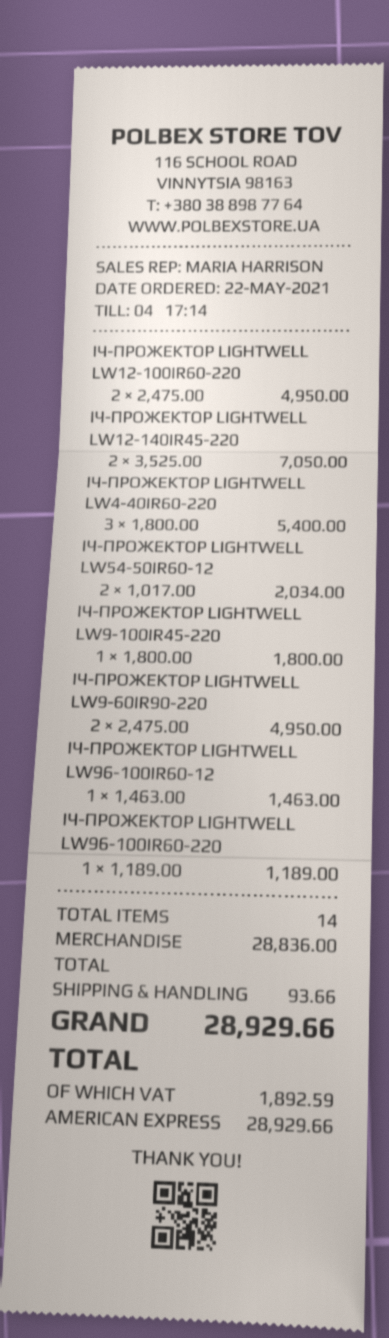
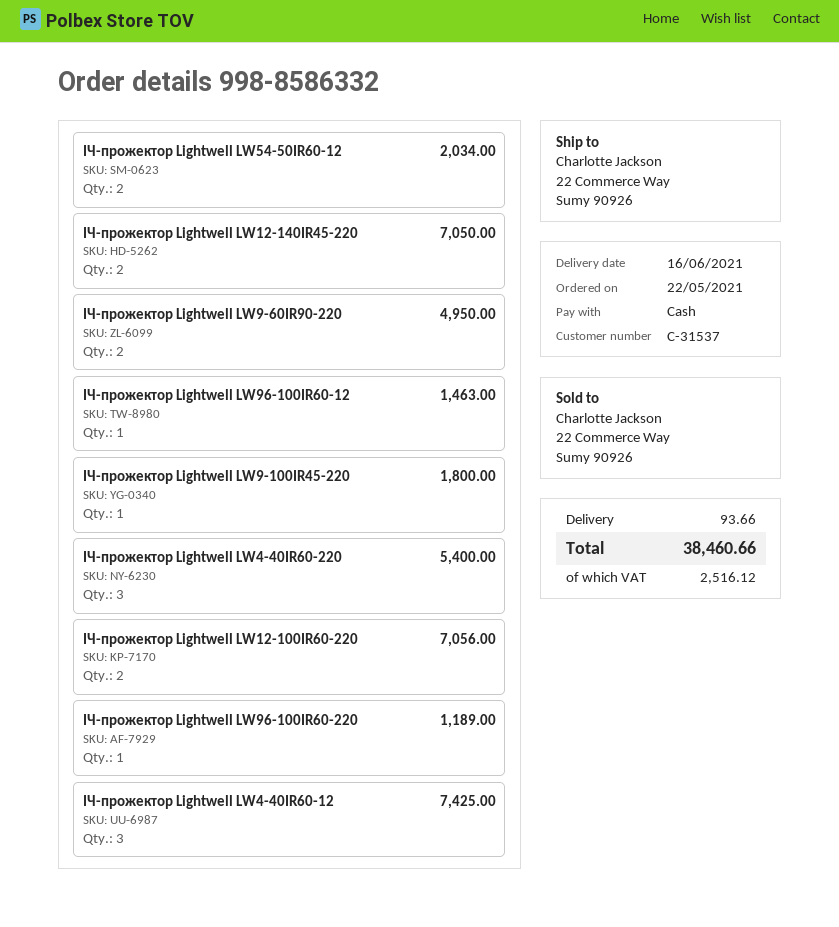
payment method: American Express -> cash
ІЧ-ПРОЖЕКТОР LIGHTWELL LW12-100IR60-220: 2 for 4950.00 -> 2 for 7056.00
ІЧ-прожектор Lightwell LW4-40IR60-12: none -> 3 for 7425.00
tax: 1892.59 -> 2516.12
total: 28929.66 -> 38460.66

